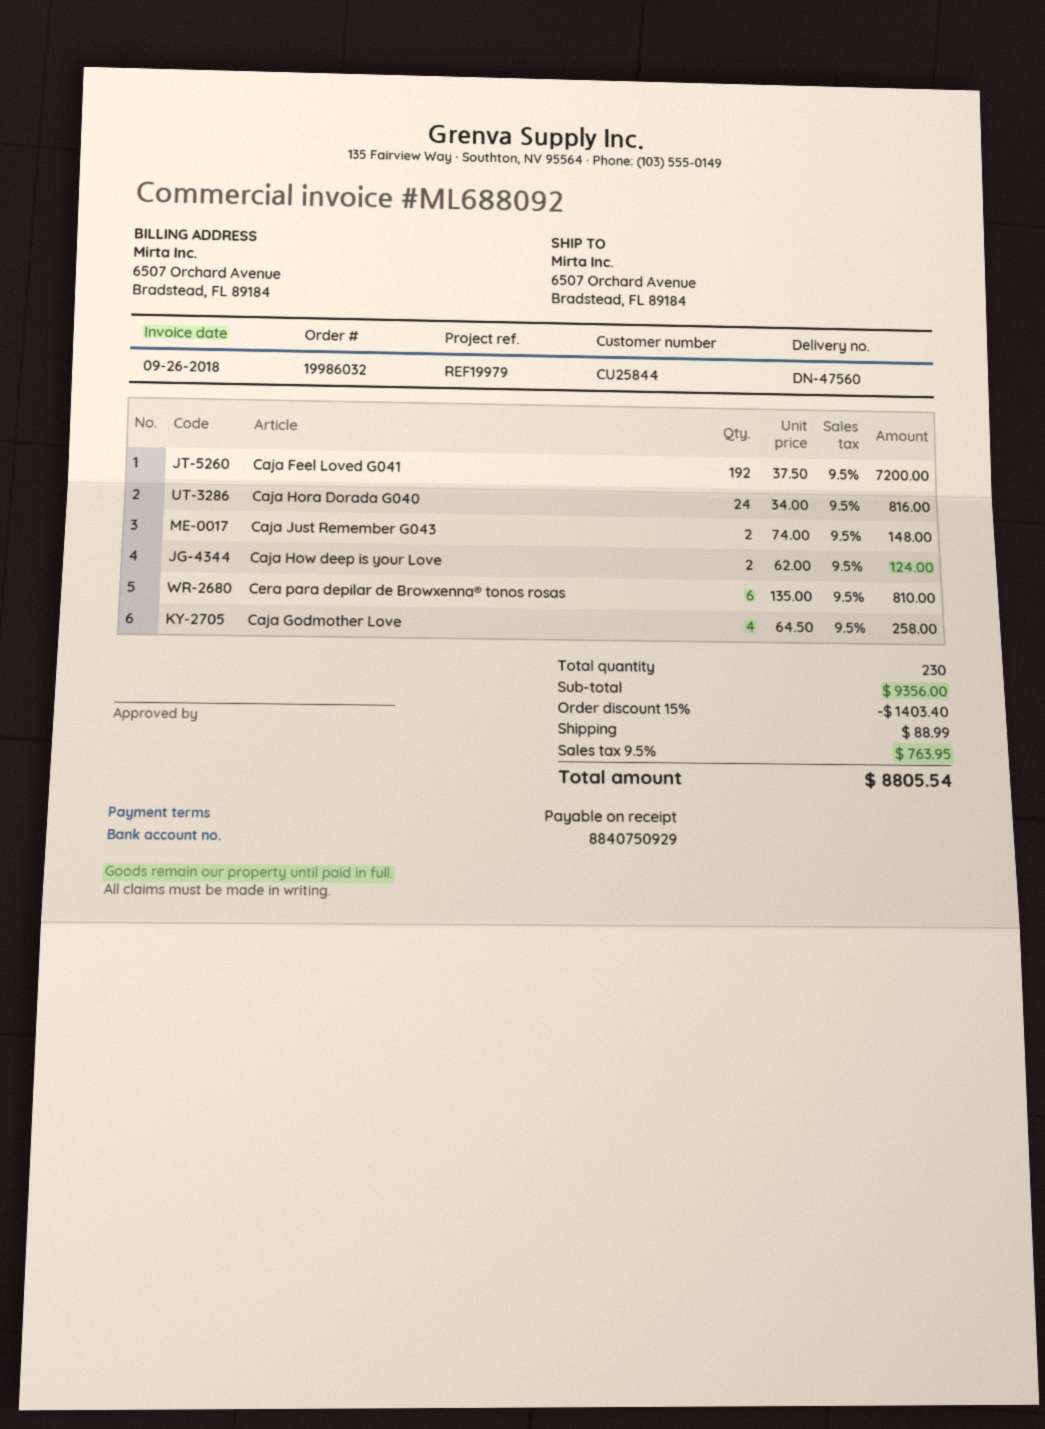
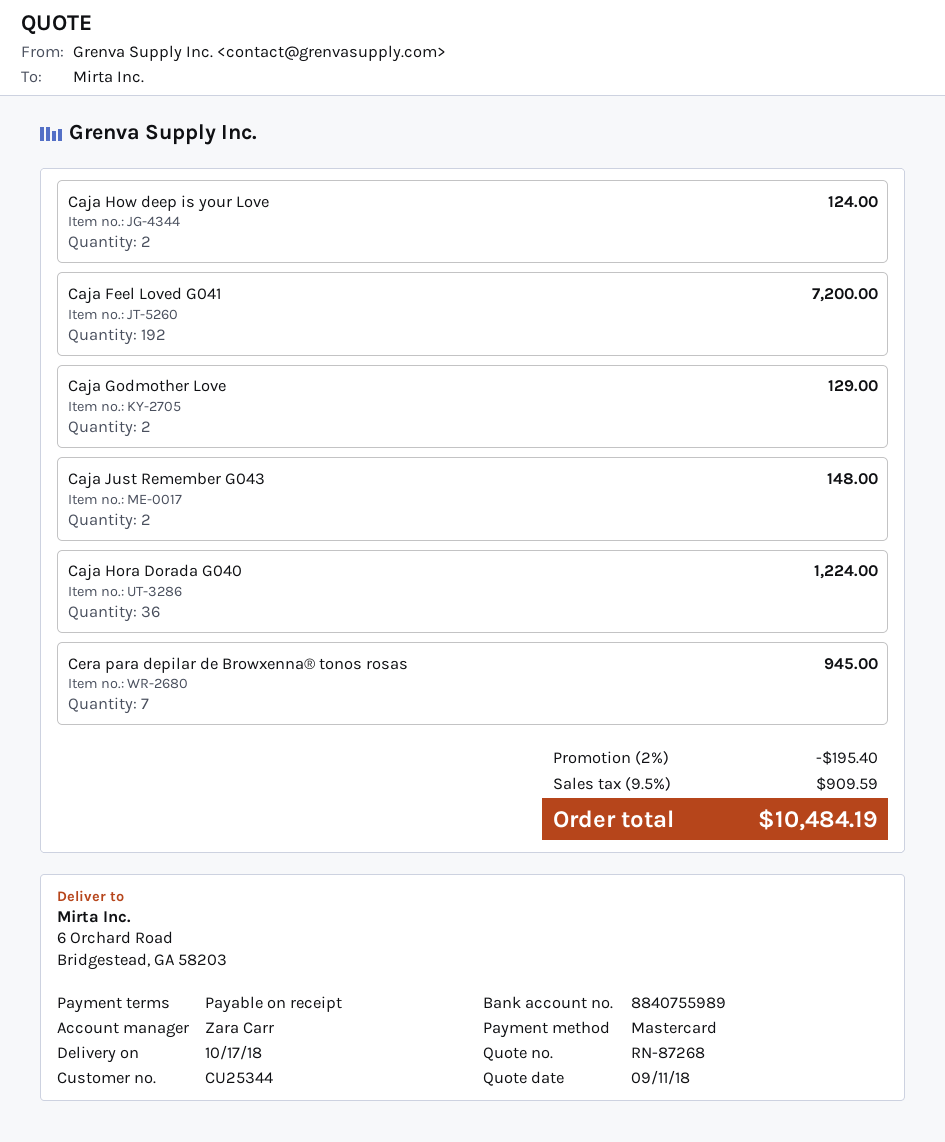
customer number: CU25844 -> CU25344
bank account: 8840750929 -> 8840755989
ship to: 6507 Orchard Avenue, Bradstead, FL 89184 -> 6 Orchard Road, Bridgestead, GA 58203
Caja Hora Dorada G040: 24 for 816.00 -> 36 for 1224.00
Cera para depilar de Browxenna® tonos rosas: 6 for 810.00 -> 7 for 945.00
Caja Godmother Love: 4 for 258.00 -> 2 for 129.00
discount: 15% = 1403.40 -> 2% = 195.40
shipping: 88.99 -> none
tax: 9.5% = 763.95 -> 9.5% = 909.59
total: 8805.54 -> 10484.19

